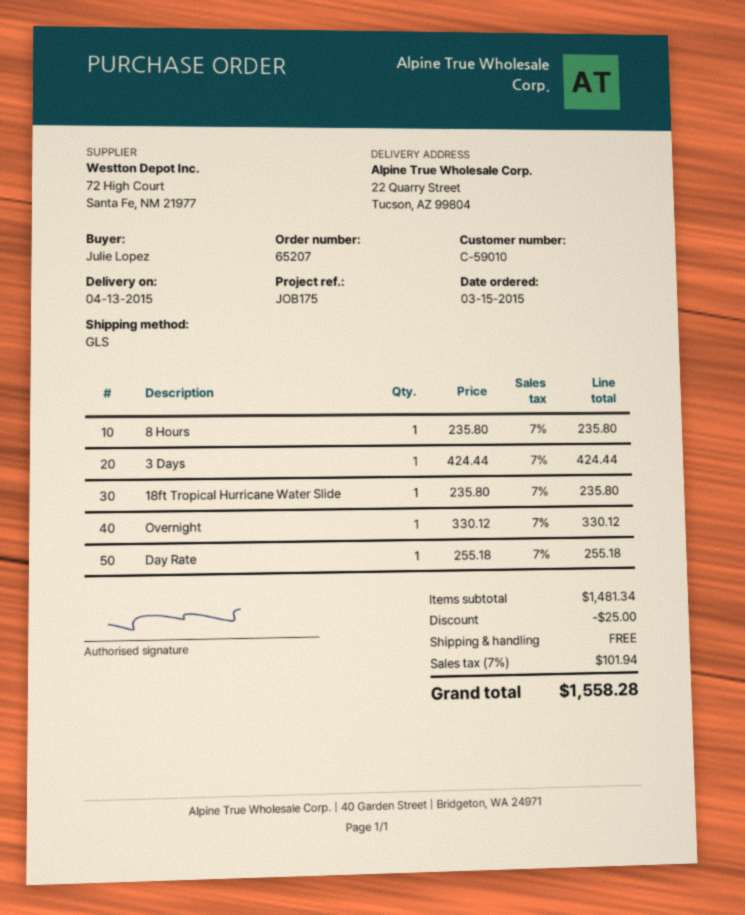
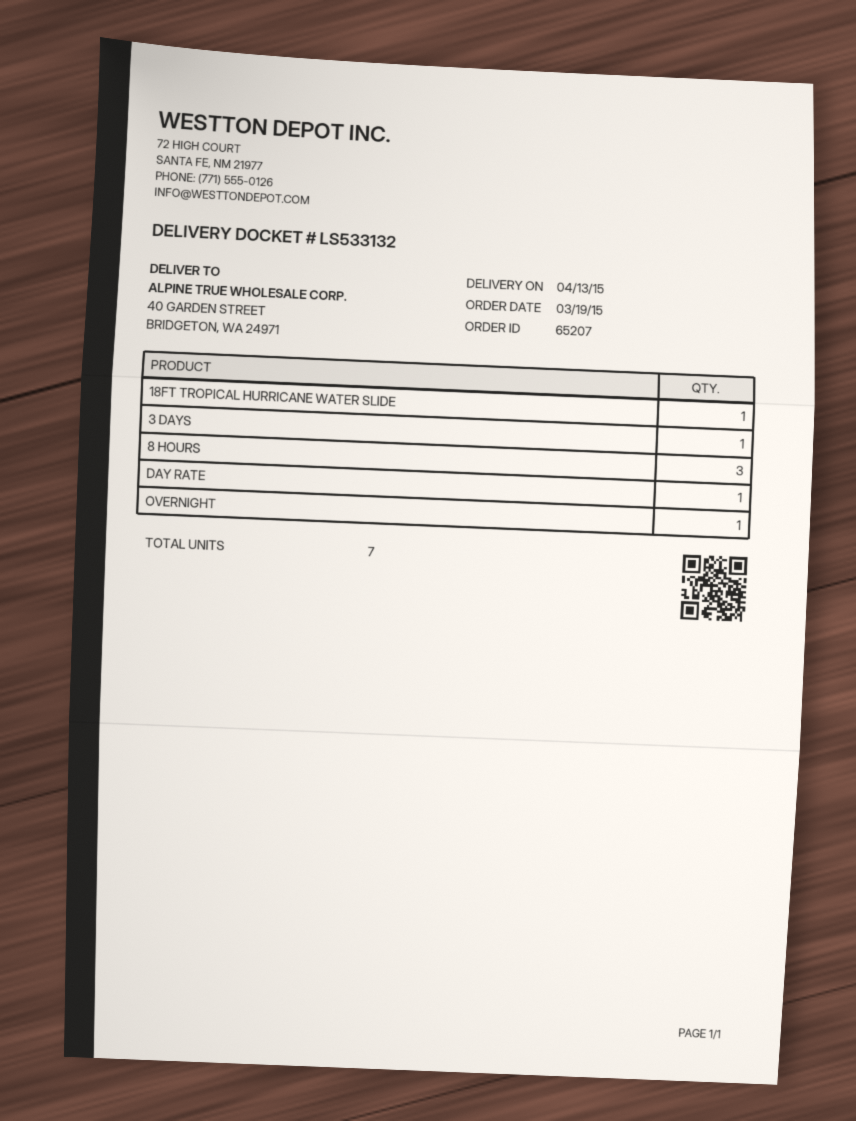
order date: 2015-03-15 -> 2015-03-19
ship to: 22 Quarry Street, Tucson, AZ 99804 -> 40 GARDEN STREET, BRIDGETON, WA 24971
8 Hours: 1 -> 3

